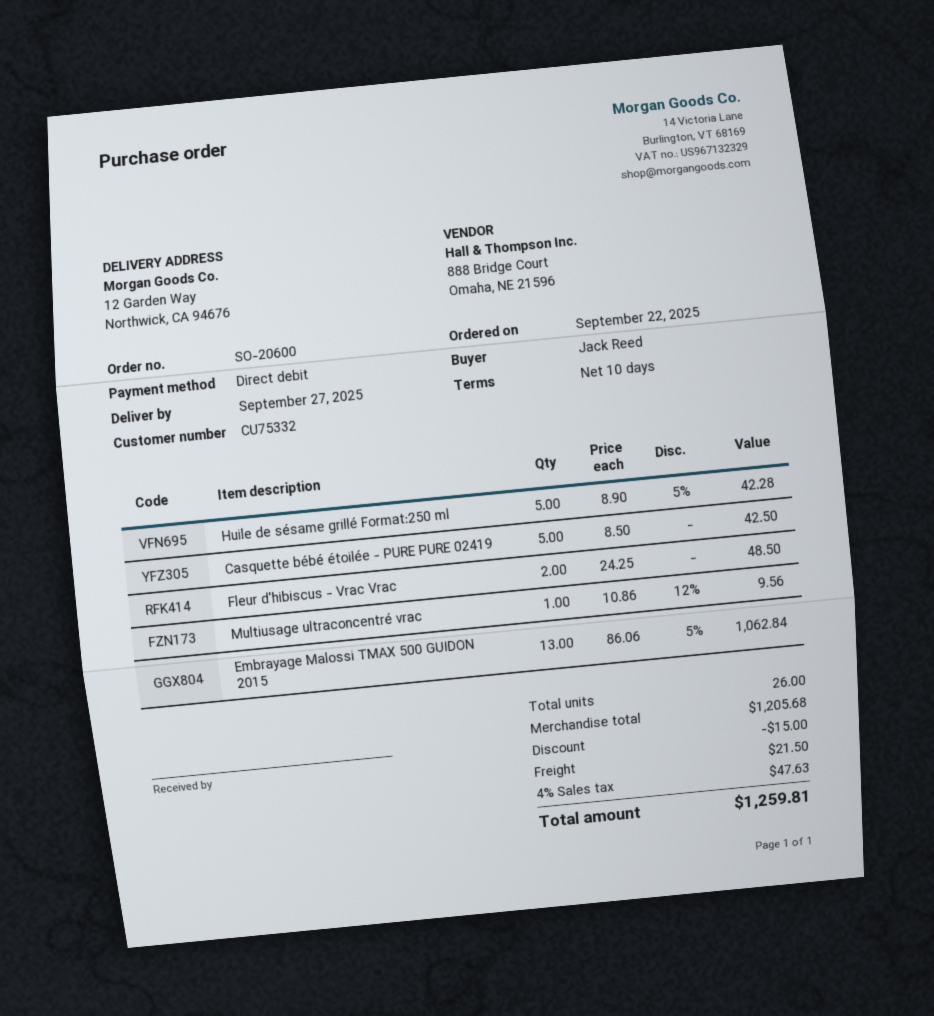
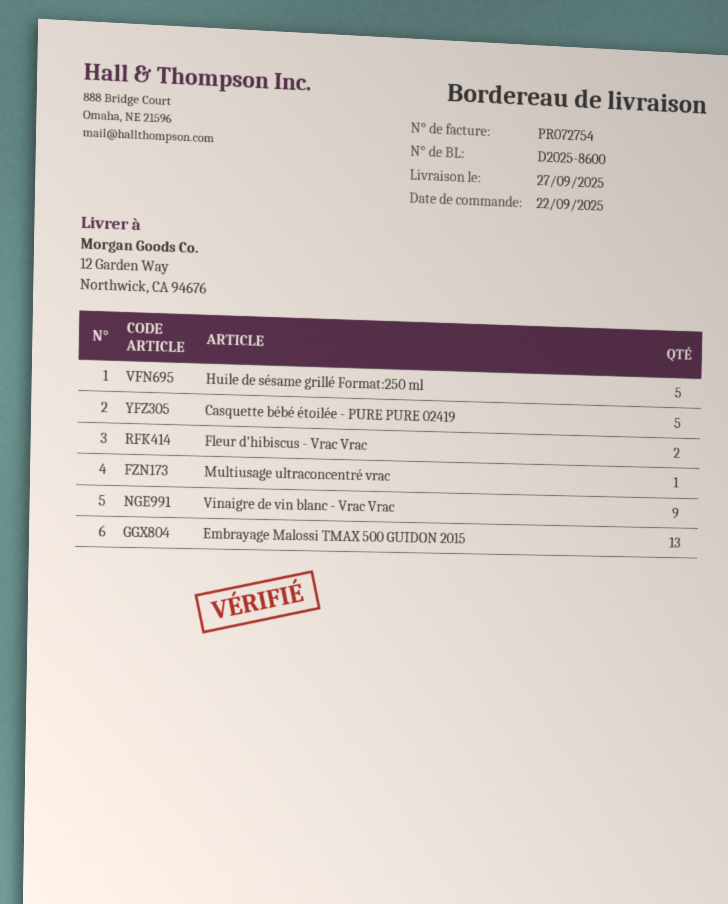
Vinaigre de vin blanc - Vrac Vrac: none -> 9

